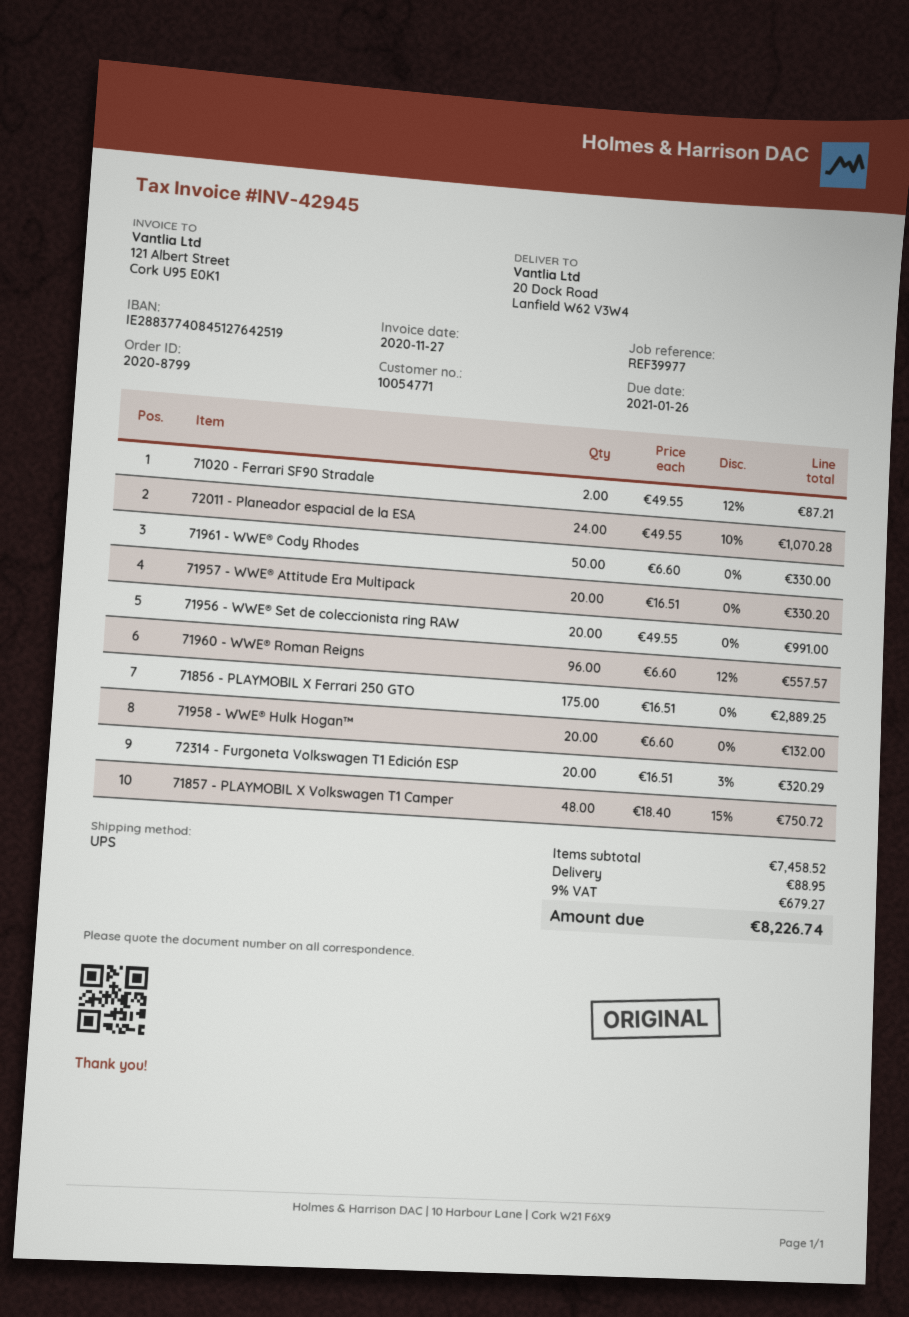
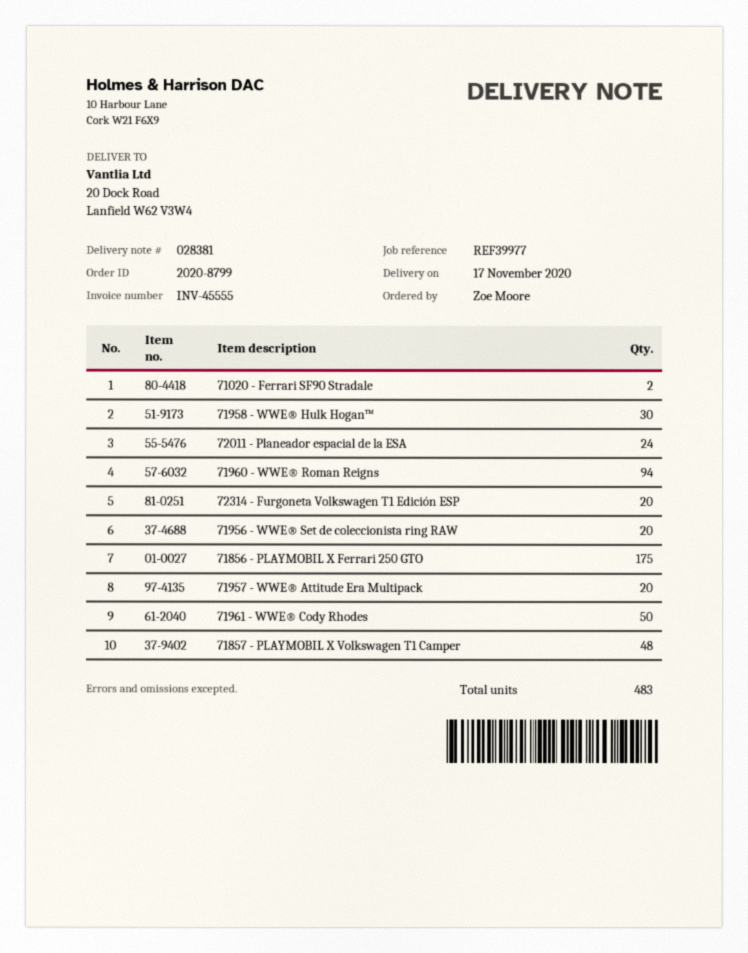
invoice number: INV-42945 -> INV-45555
71960 - WWE® Roman Reigns: 96 -> 94
71958 - WWE® Hulk Hogan™: 20 -> 30

